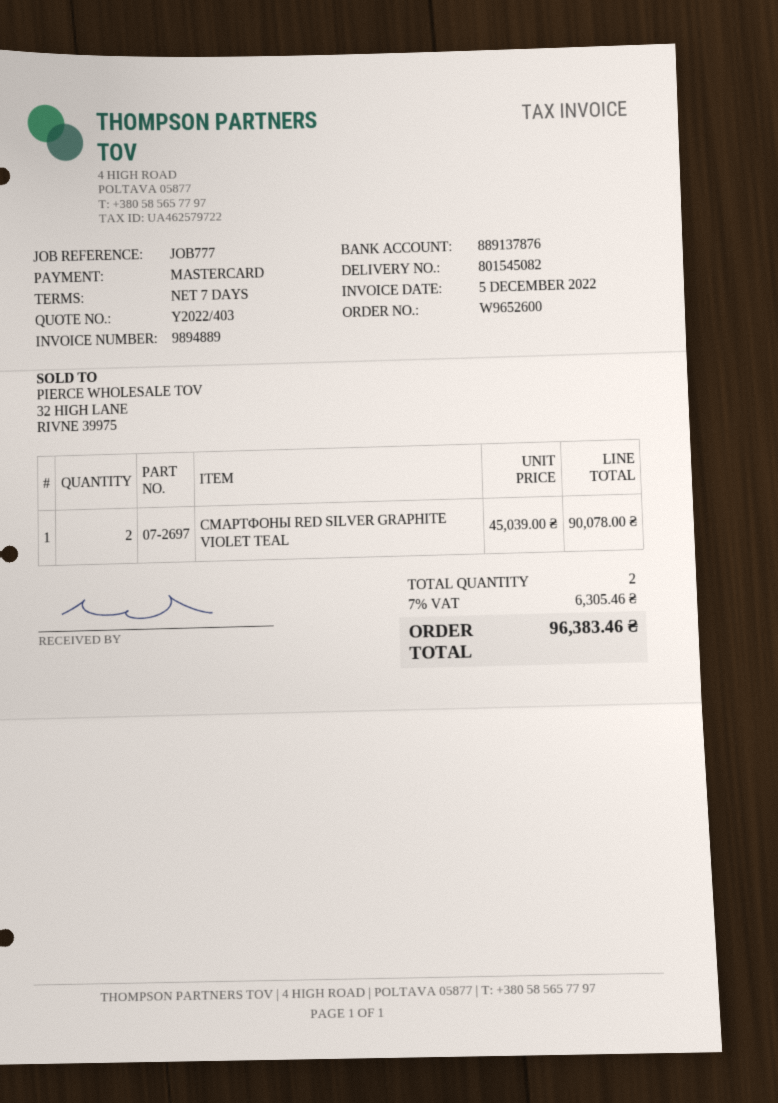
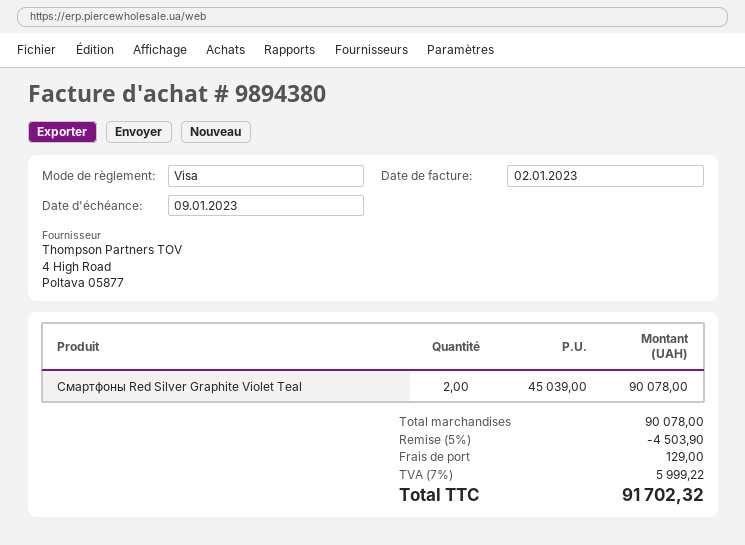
invoice number: 9894889 -> 9894380
invoice date: 2022-12-05 -> 2023-01-02
payment method: Mastercard -> Visa
discount: none -> 5% = 4503.90
shipping: none -> 129.00
tax: 7% = 6305.46 -> 7% = 5999.22
total: 96383.46 -> 91702.32

